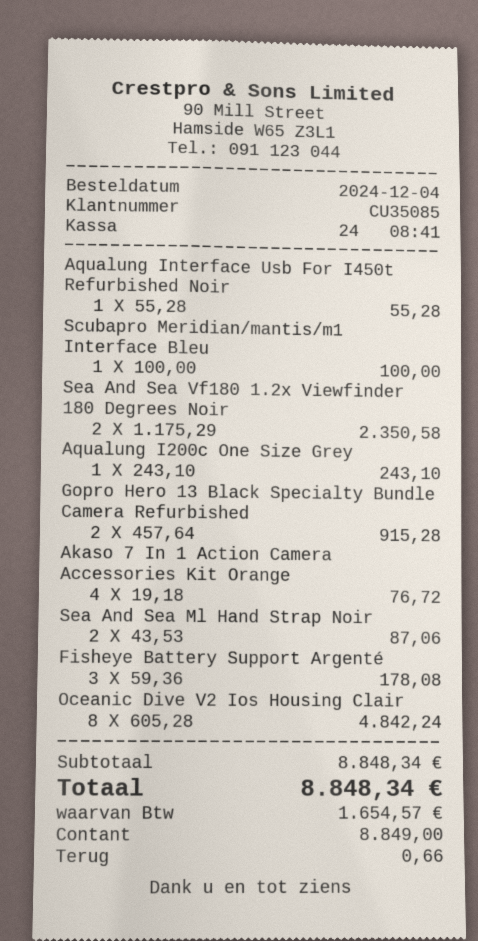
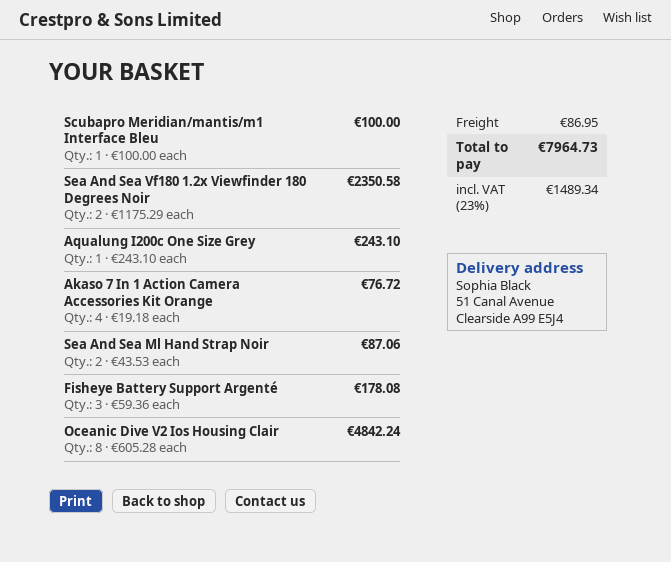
Aqualung Interface Usb For I450t Refurbished Noir: 1 x 55.28 = 55.28 -> none
Gopro Hero 13 Black Specialty Bundle Camera Refurbished: 2 x 457.64 = 915.28 -> none
shipping: none -> 86.95
tax: 1654.57 -> 1489.34
total: 8848.34 -> 7964.73

